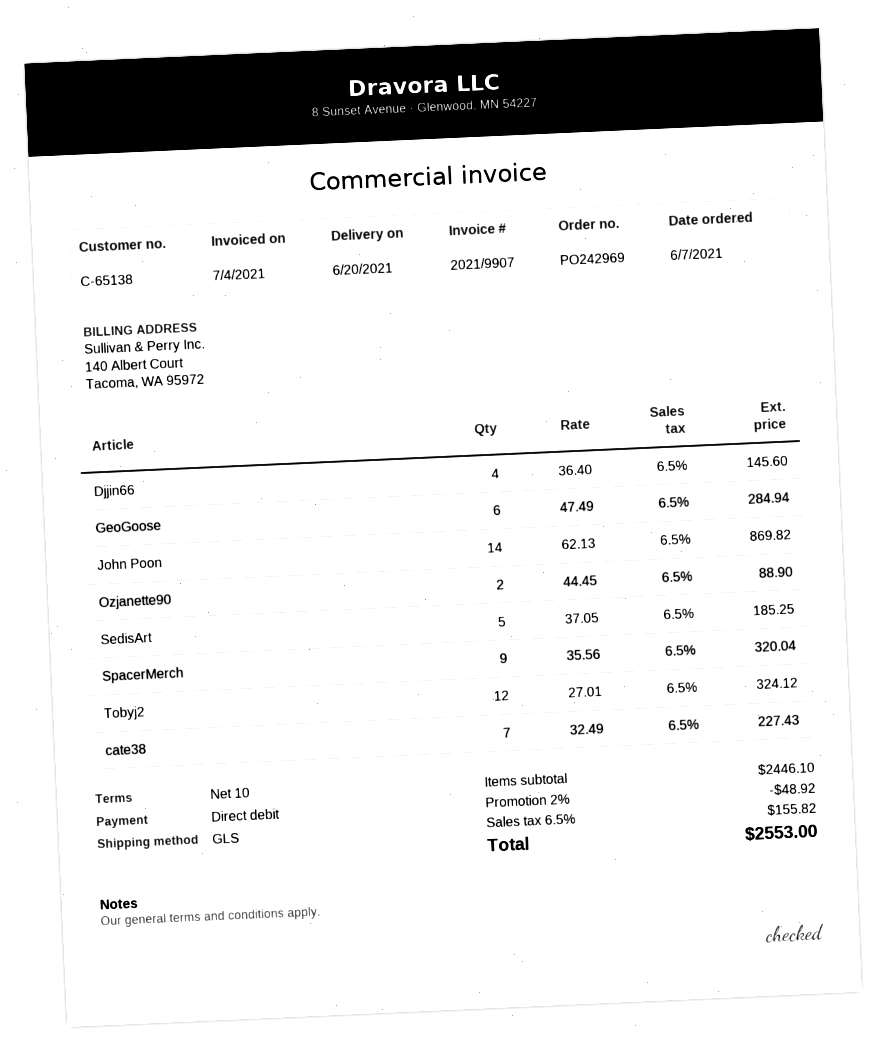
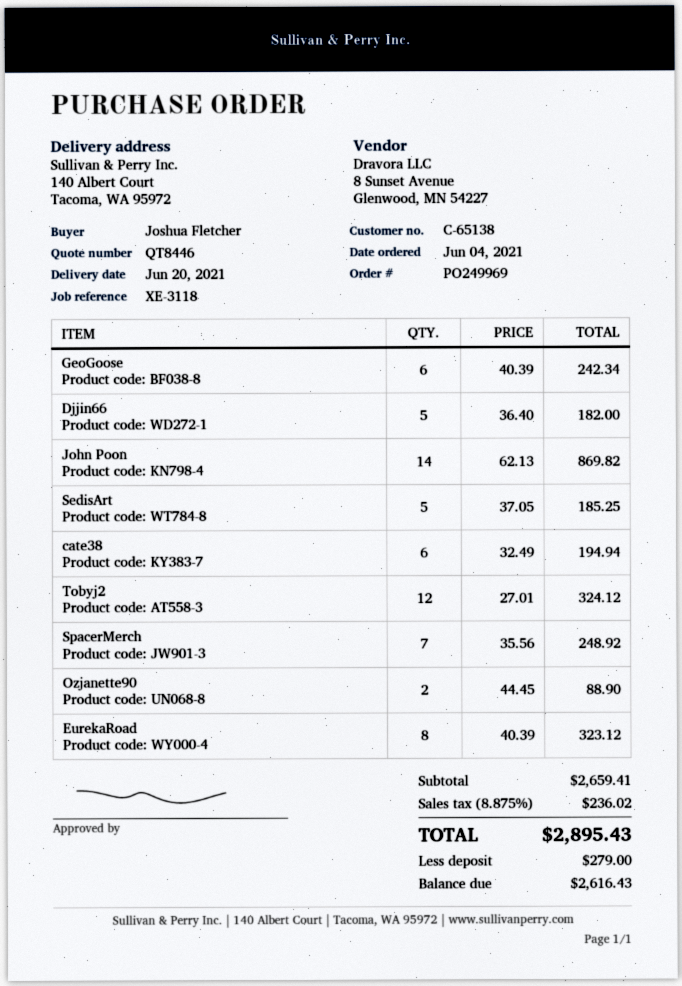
order number: PO242969 -> PO249969
order date: 2021-06-07 -> 2021-06-04
Djjin66: 4 x 36.40 = 145.60 -> 5 x 36.40 = 182.00
GeoGoose: 6 x 47.49 = 284.94 -> 6 x 40.39 = 242.34
SpacerMerch: 9 x 35.56 = 320.04 -> 7 x 35.56 = 248.92
cate38: 7 x 32.49 = 227.43 -> 6 x 32.49 = 194.94
EurekaRoad: none -> 8 x 40.39 = 323.12
subtotal: 2446.10 -> 2659.41
discount: 2% = 48.92 -> none
tax: 6.5% = 155.82 -> 8.875% = 236.02
total: 2553.00 -> 2895.43

